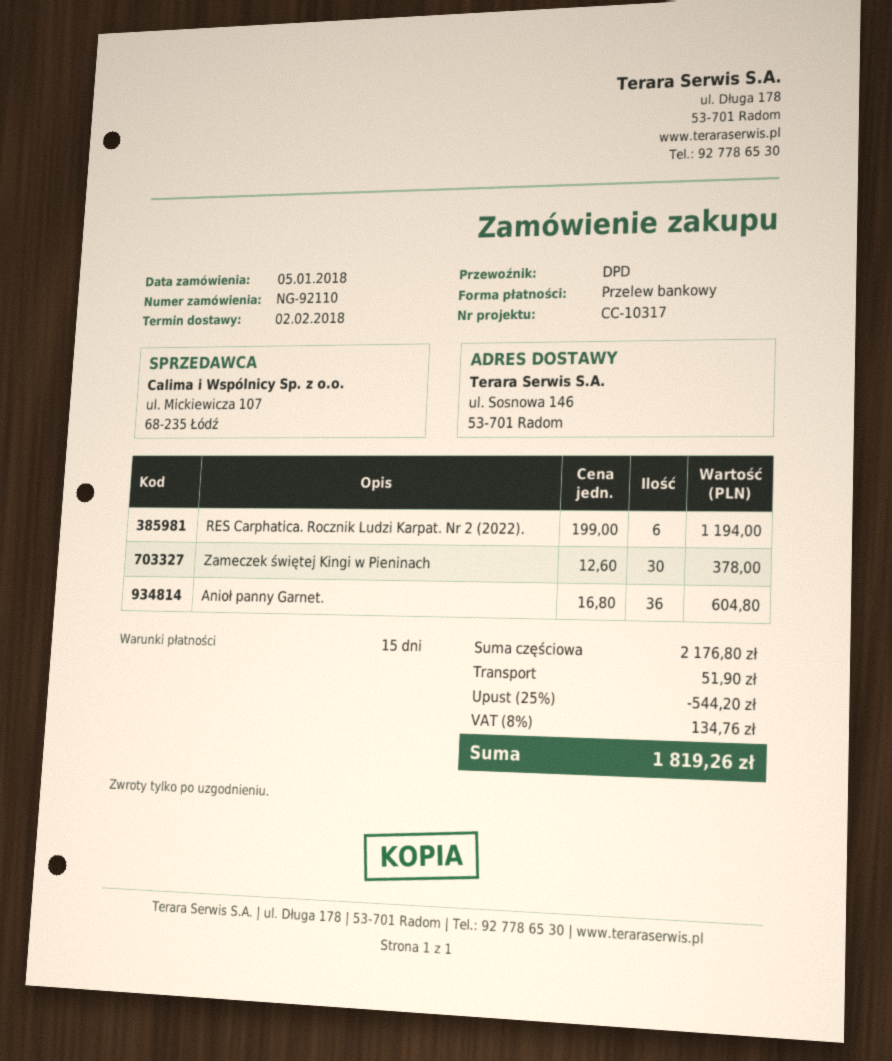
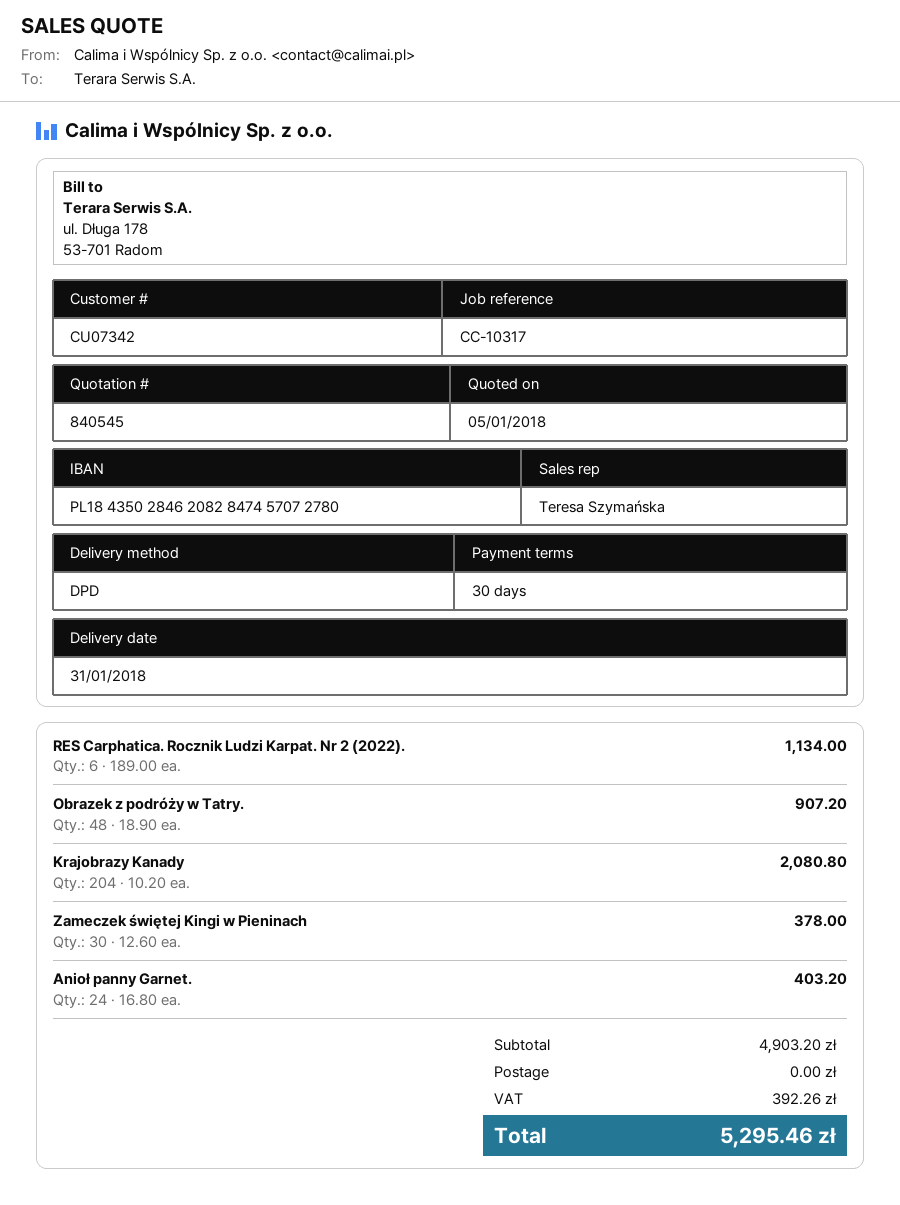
delivery date: 2018-02-02 -> 2018-01-31
payment terms: 15 days -> 30 days
RES Carphatica. Rocznik Ludzi Karpat. Nr 2 (2022).: 6 x 199.00 = 1194.00 -> 6 x 189.00 = 1134.00
Anioł panny Garnet.: 36 x 16.80 = 604.80 -> 24 x 16.80 = 403.20
Obrazek z podróży w Tatry.: none -> 48 x 18.90 = 907.20
Krajobrazy Kanady: none -> 204 x 10.20 = 2080.80
subtotal: 2176.80 -> 4903.20
discount: 25% = 544.20 -> none
shipping: 51.90 -> 0.00
tax: 134.76 -> 392.26
total: 1819.26 -> 5295.46

